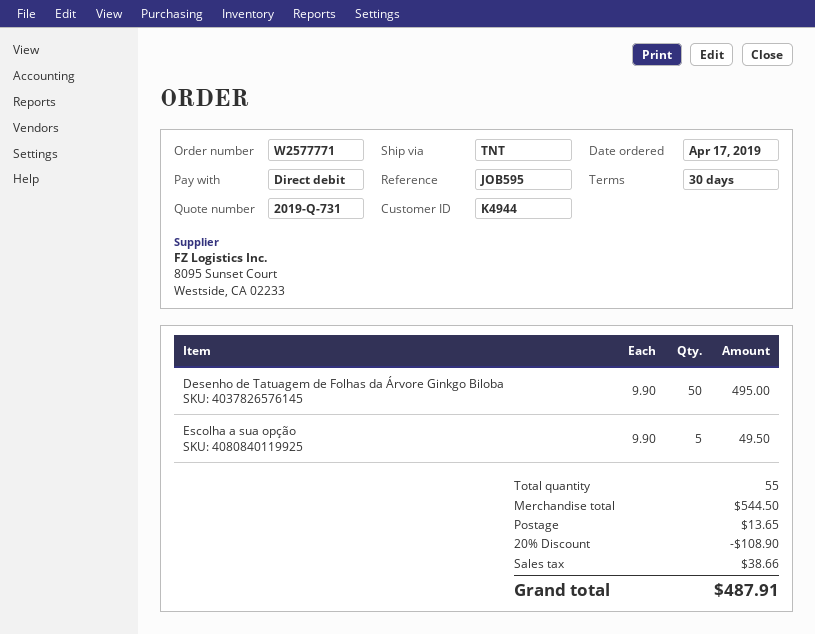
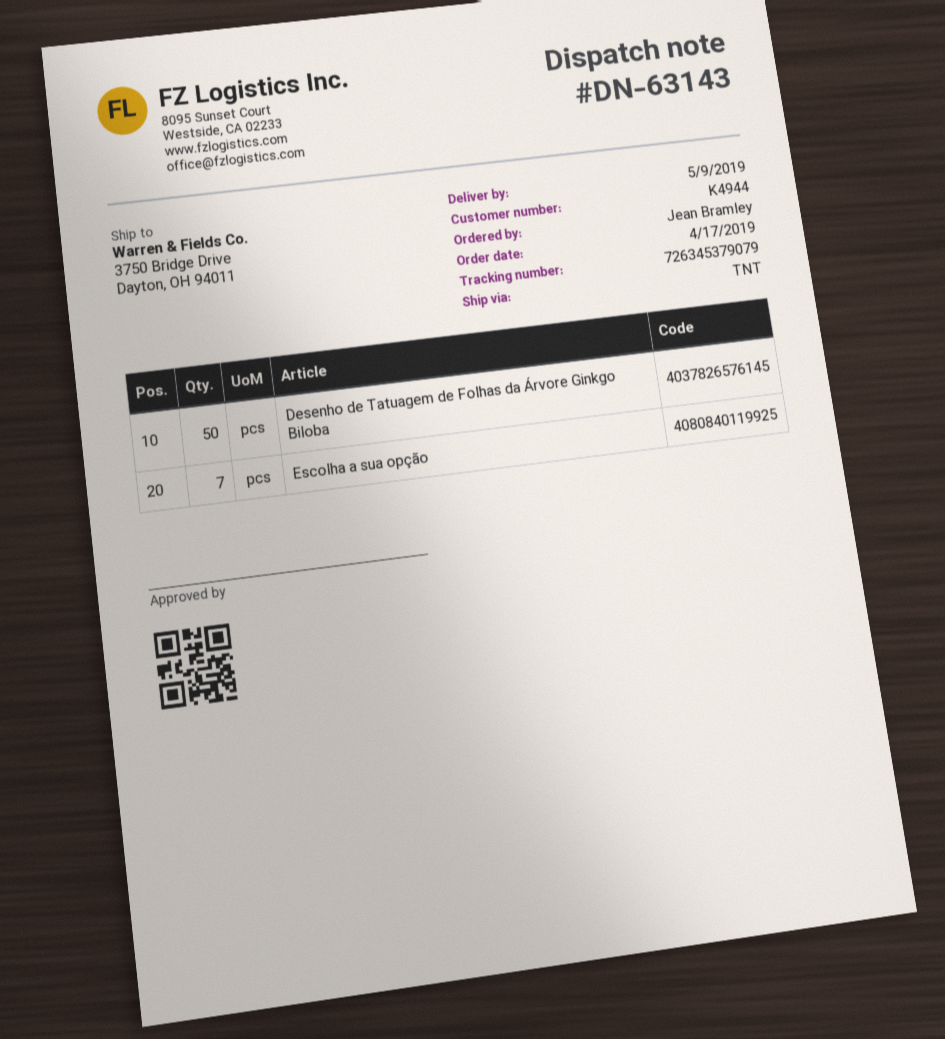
Escolha a sua opção: 5 -> 7

